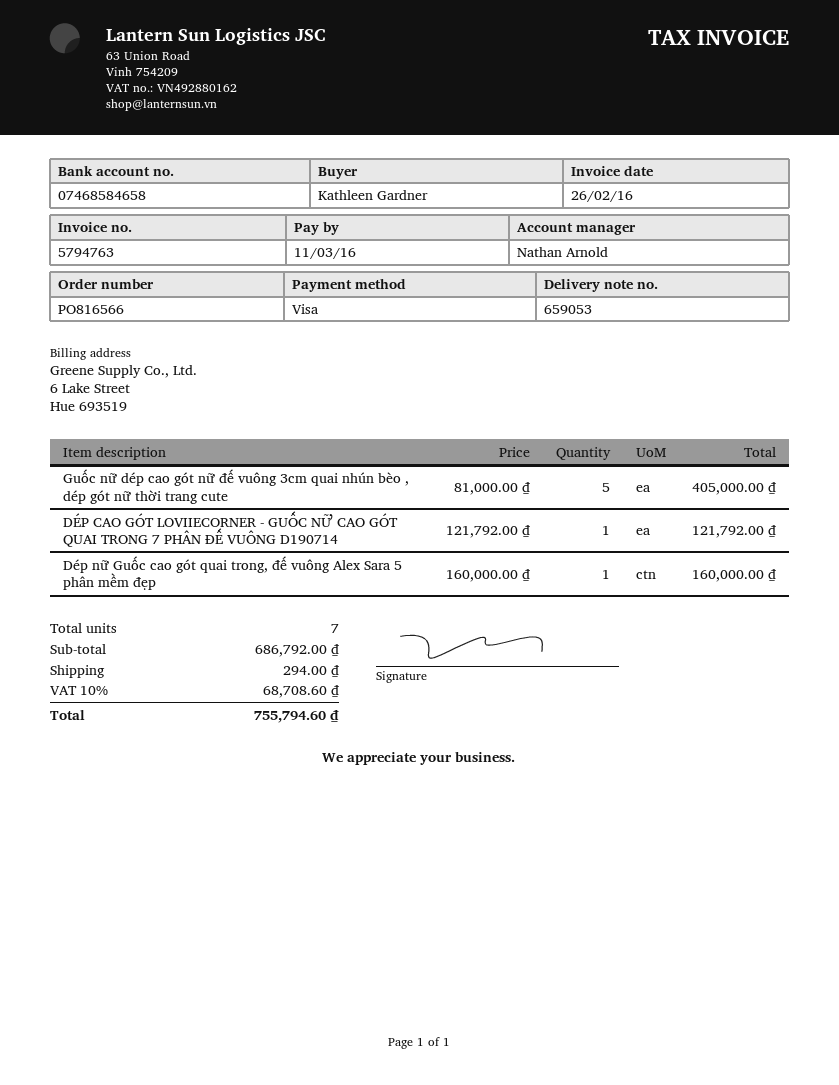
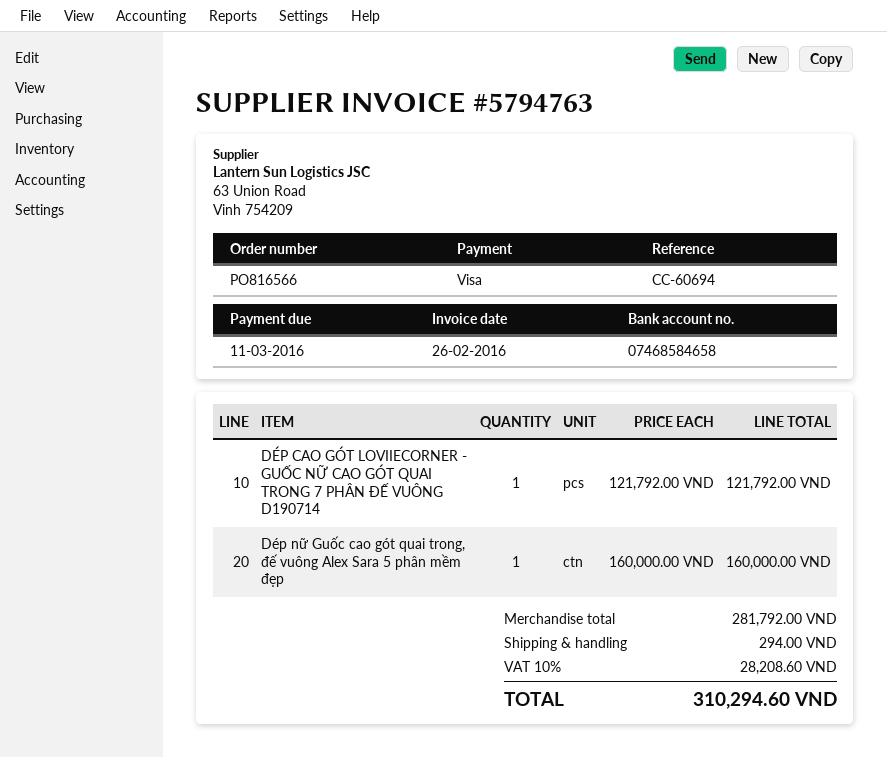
Guốc nữ dép cao gót nữ đế vuông 3cm quai nhún bèo , dép gót nữ thời trang cute: 5 x 81000.00 = 405000.00 -> none
subtotal: 686792.00 -> 281792.00
tax: 10% = 68708.60 -> 10% = 28208.60
total: 755794.60 -> 310294.60

